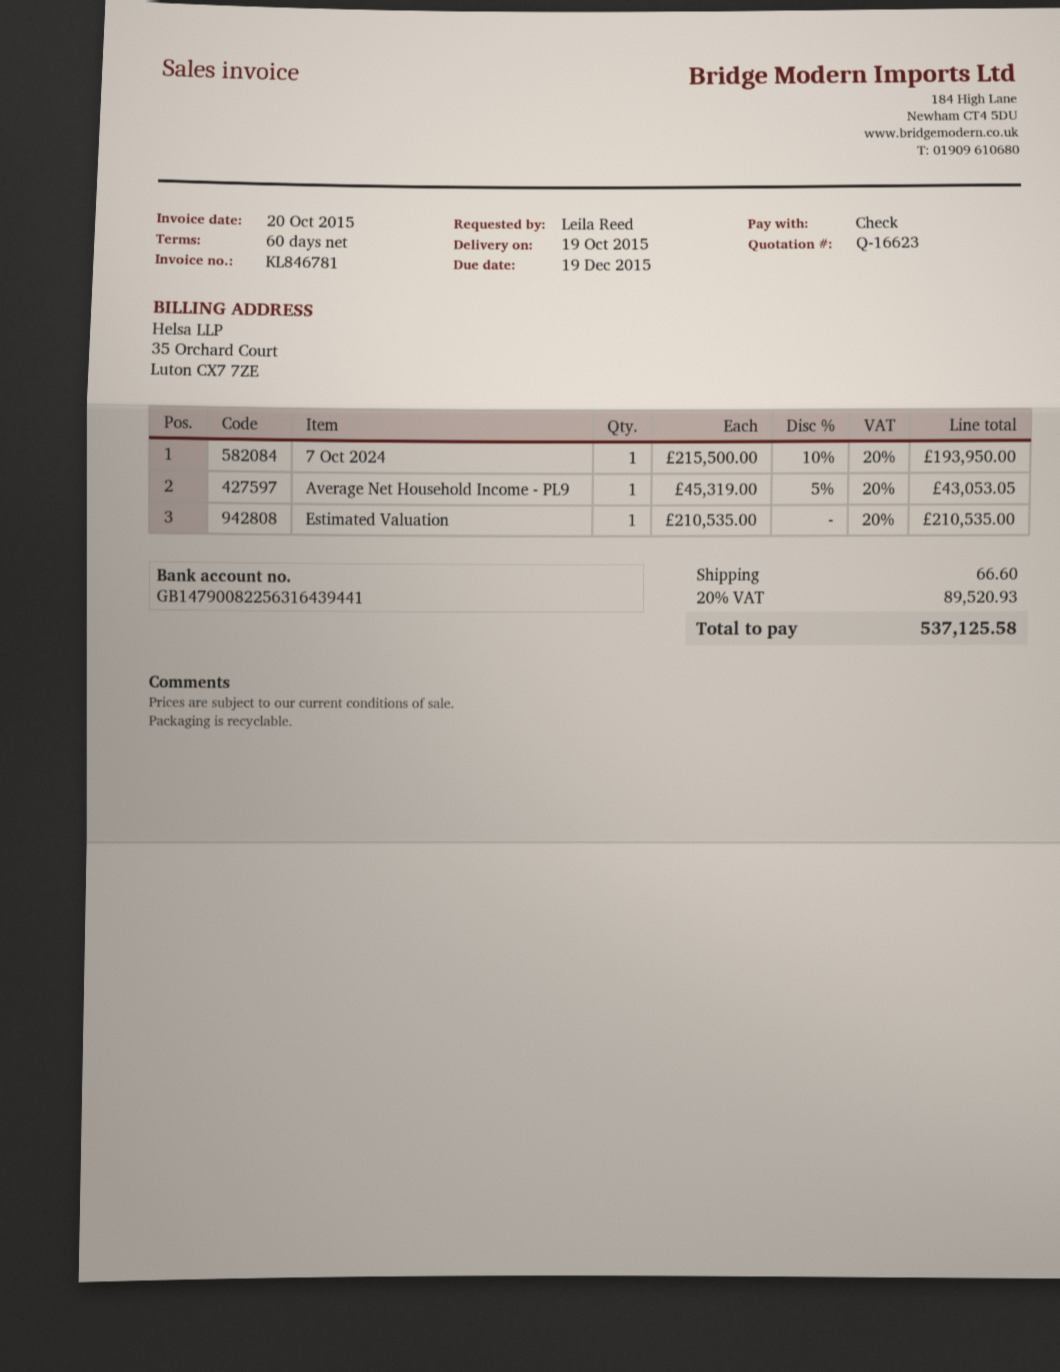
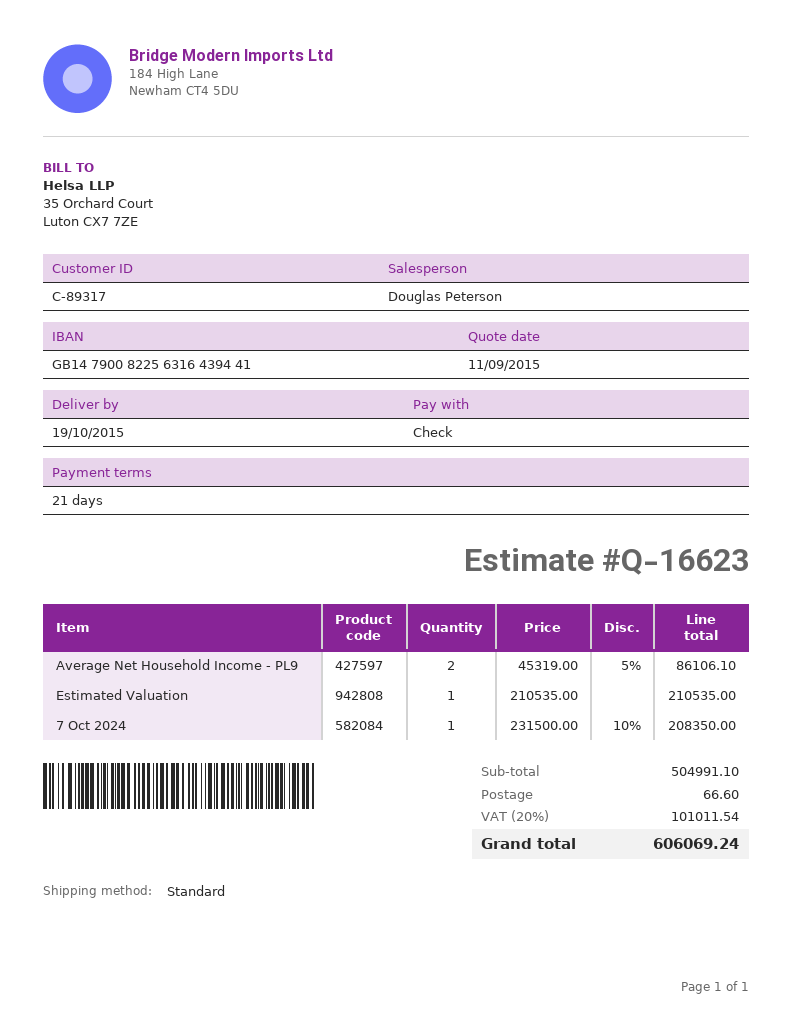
payment terms: 60 days -> 21 days
7 Oct 2024: 1 x 215500.00 - 10% = 193950.00 -> 1 x 231500.00 - 10% = 208350.00
Average Net Household Income - PL9: 1 x 45319.00 - 5% = 43053.05 -> 2 x 45319.00 - 5% = 86106.10
tax: 20% = 89520.93 -> 20% = 101011.54
total: 537125.58 -> 606069.24

